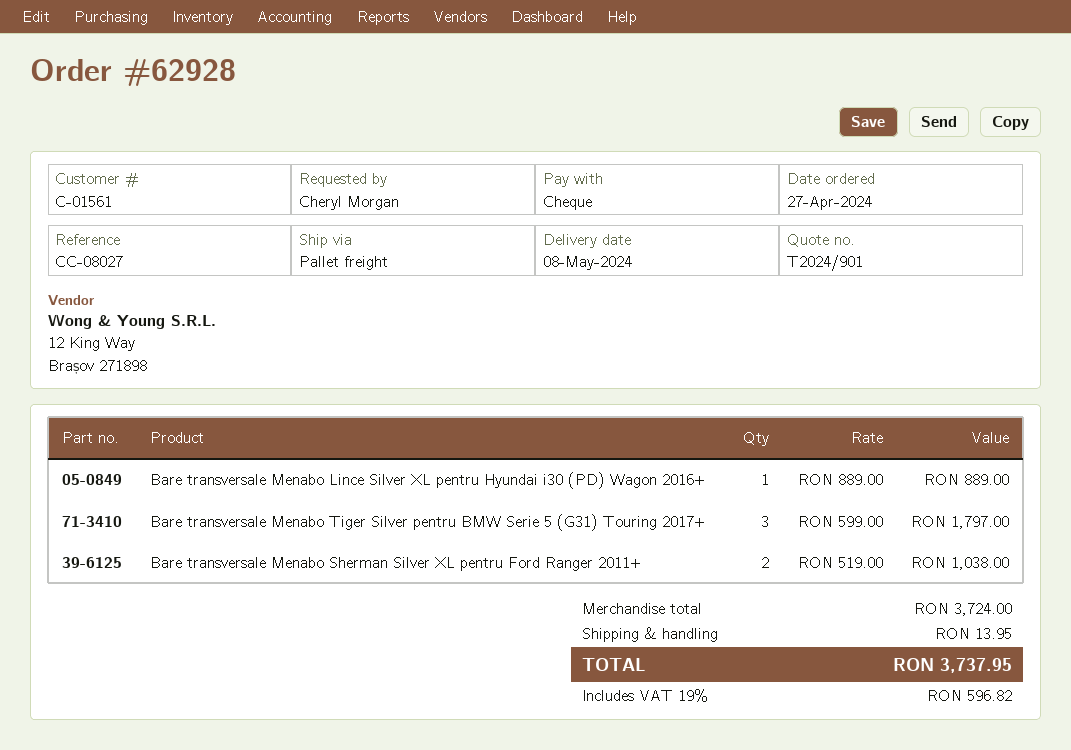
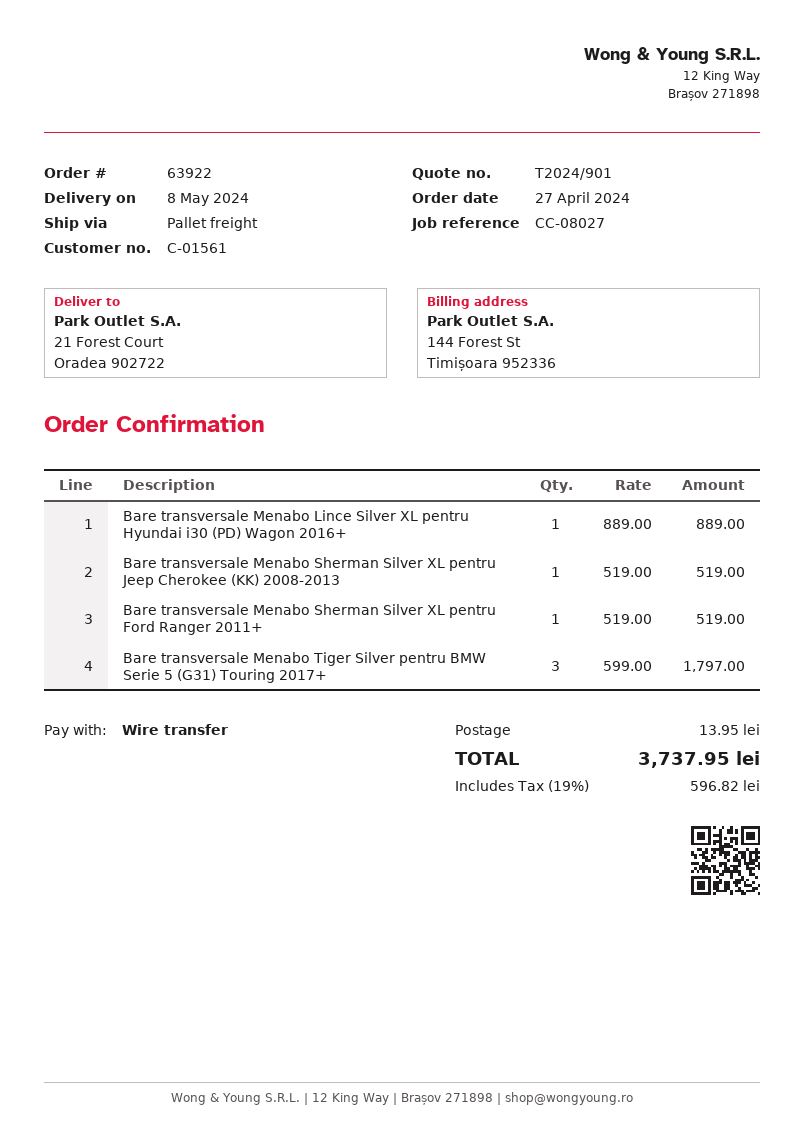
order number: 62928 -> 63922
payment method: cheque -> bank transfer
Bare transversale Menabo Sherman Silver XL pentru Ford Ranger 2011+: 2 x 519.00 = 1038.00 -> 1 x 519.00 = 519.00
Bare transversale Menabo Sherman Silver XL pentru Jeep Cherokee (KK) 2008-2013: none -> 1 x 519.00 = 519.00

